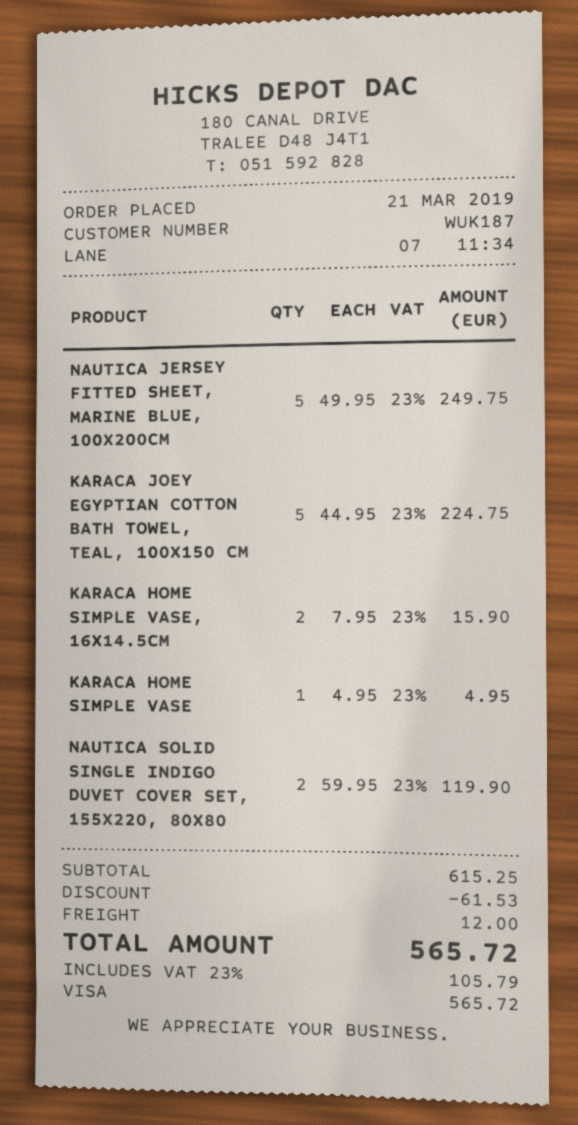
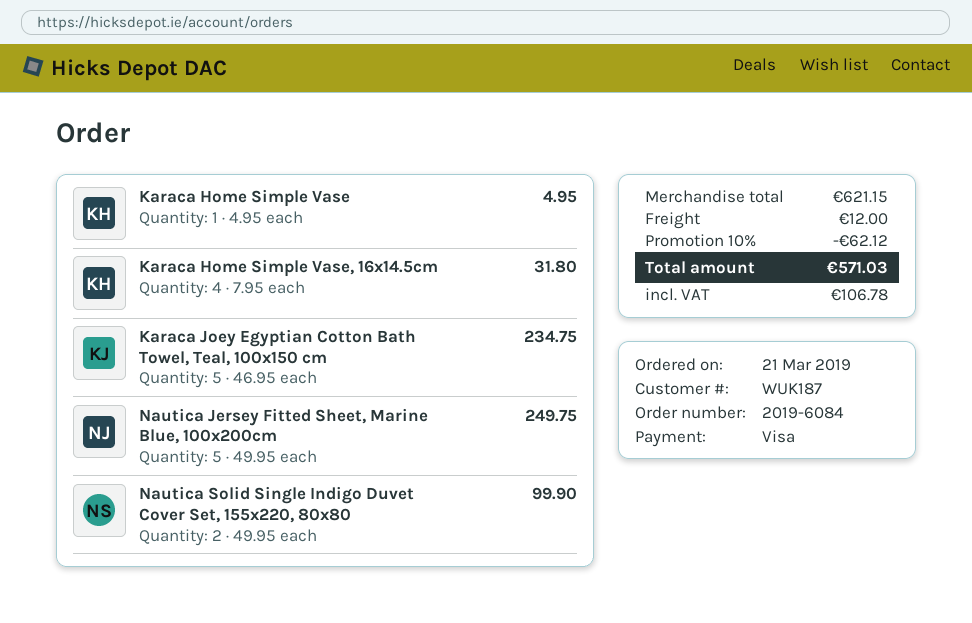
KARACA JOEY EGYPTIAN COTTON BATH TOWEL, TEAL, 100X150 CM: 5 x 44.95 = 224.75 -> 5 x 46.95 = 234.75
KARACA HOME SIMPLE VASE, 16X14.5CM: 2 x 7.95 = 15.90 -> 4 x 7.95 = 31.80
NAUTICA SOLID SINGLE INDIGO DUVET COVER SET, 155X220, 80X80: 2 x 59.95 = 119.90 -> 2 x 49.95 = 99.90
subtotal: 615.25 -> 621.15
discount: 61.53 -> 62.12
tax: 105.79 -> 106.78
total: 565.72 -> 571.03

